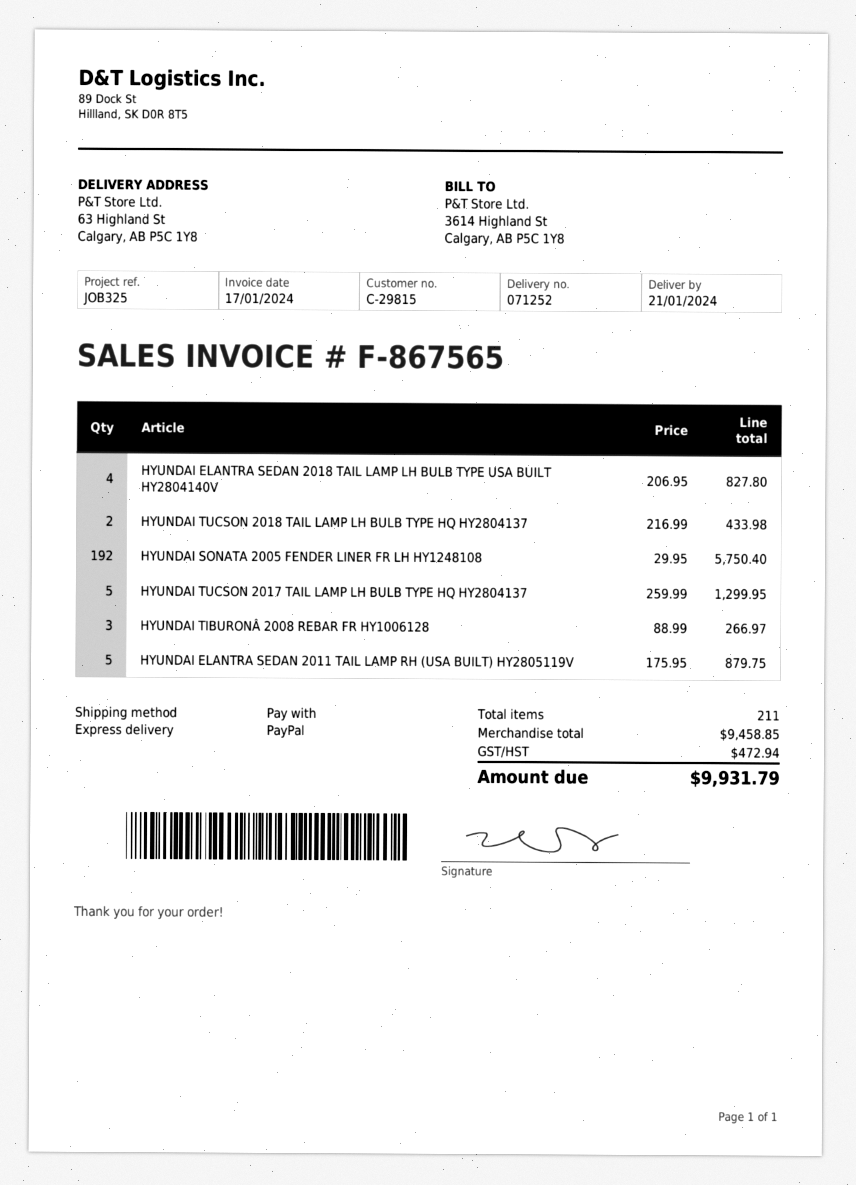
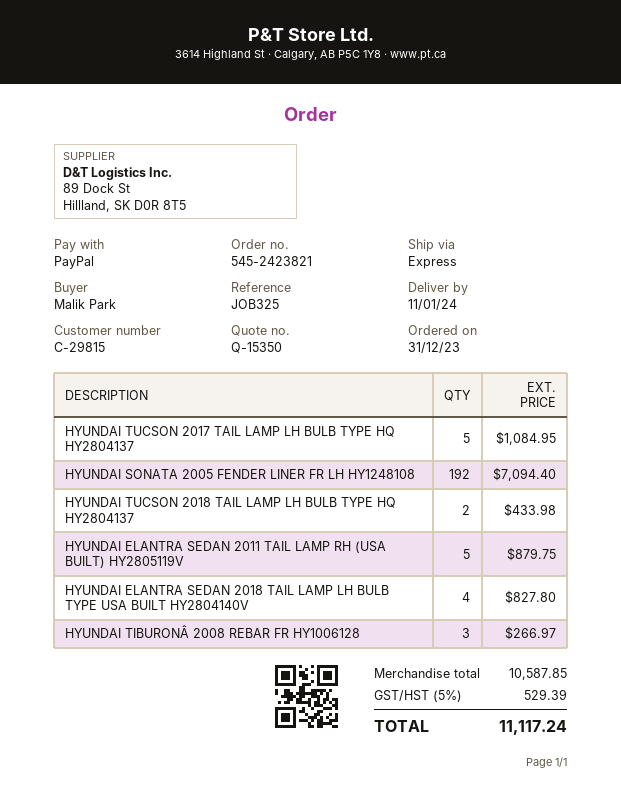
delivery date: 2024-01-21 -> 2024-01-11
HYUNDAI SONATA 2005 FENDER LINER FR LH HY1248108: 192 for 5750.40 -> 192 for 7094.40
HYUNDAI TUCSON 2017 TAIL LAMP LH BULB TYPE HQ HY2804137: 5 for 1299.95 -> 5 for 1084.95
subtotal: 9458.85 -> 10587.85
tax: 472.94 -> 529.39
total: 9931.79 -> 11117.24

